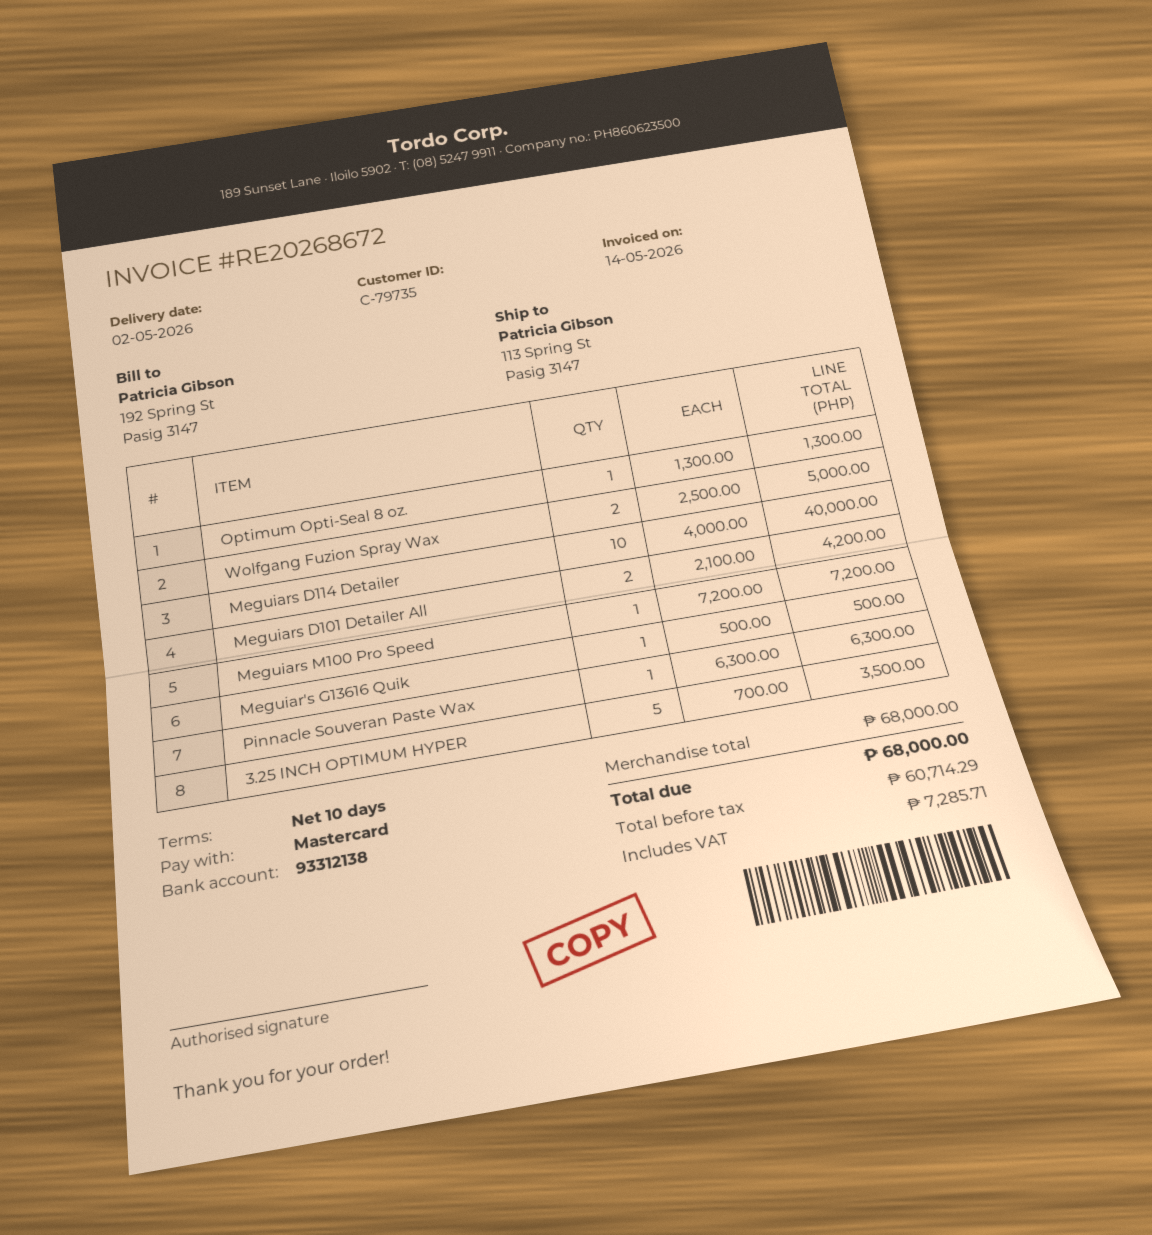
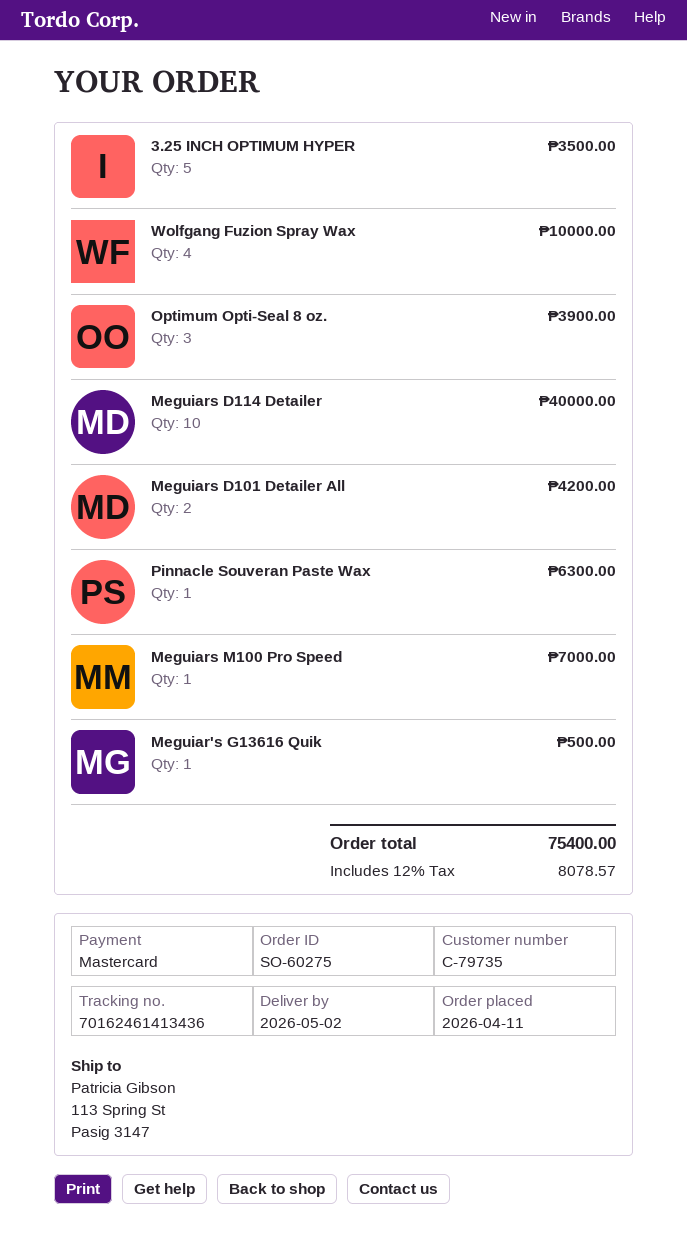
Optimum Opti-Seal 8 oz.: 1 for 1300.00 -> 3 for 3900.00
Wolfgang Fuzion Spray Wax: 2 for 5000.00 -> 4 for 10000.00
Meguiars M100 Pro Speed: 1 for 7200.00 -> 1 for 7000.00
tax: 7285.71 -> 8078.57
total: 68000.00 -> 75400.00

